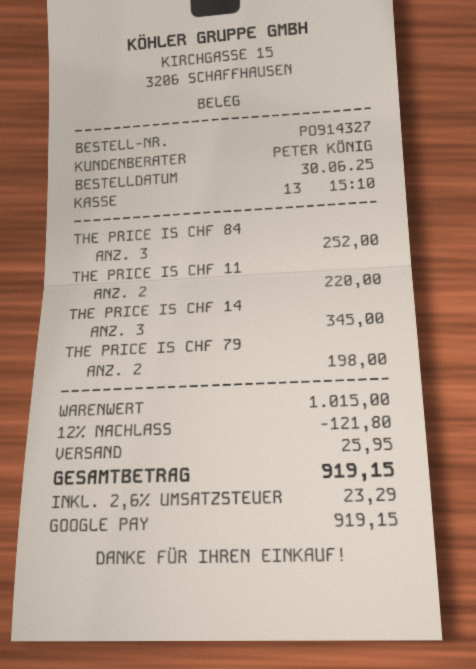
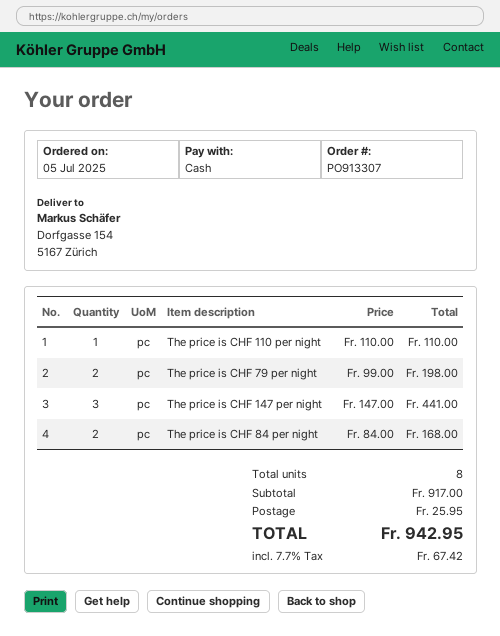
order number: PO914327 -> PO913307
order date: 2025-06-30 -> 2025-07-05
payment method: Google Pay -> cash
THE PRICE IS CHF 84: 3 for 252.00 -> 2 for 168.00
THE PRICE IS CHF 11: 2 for 220.00 -> 1 for 110.00
THE PRICE IS CHF 14: 3 for 345.00 -> 3 for 441.00
subtotal: 1015.00 -> 917.00
discount: 12% = 121.80 -> none
tax: 2.6% = 23.29 -> 7.7% = 67.42
total: 919.15 -> 942.95

